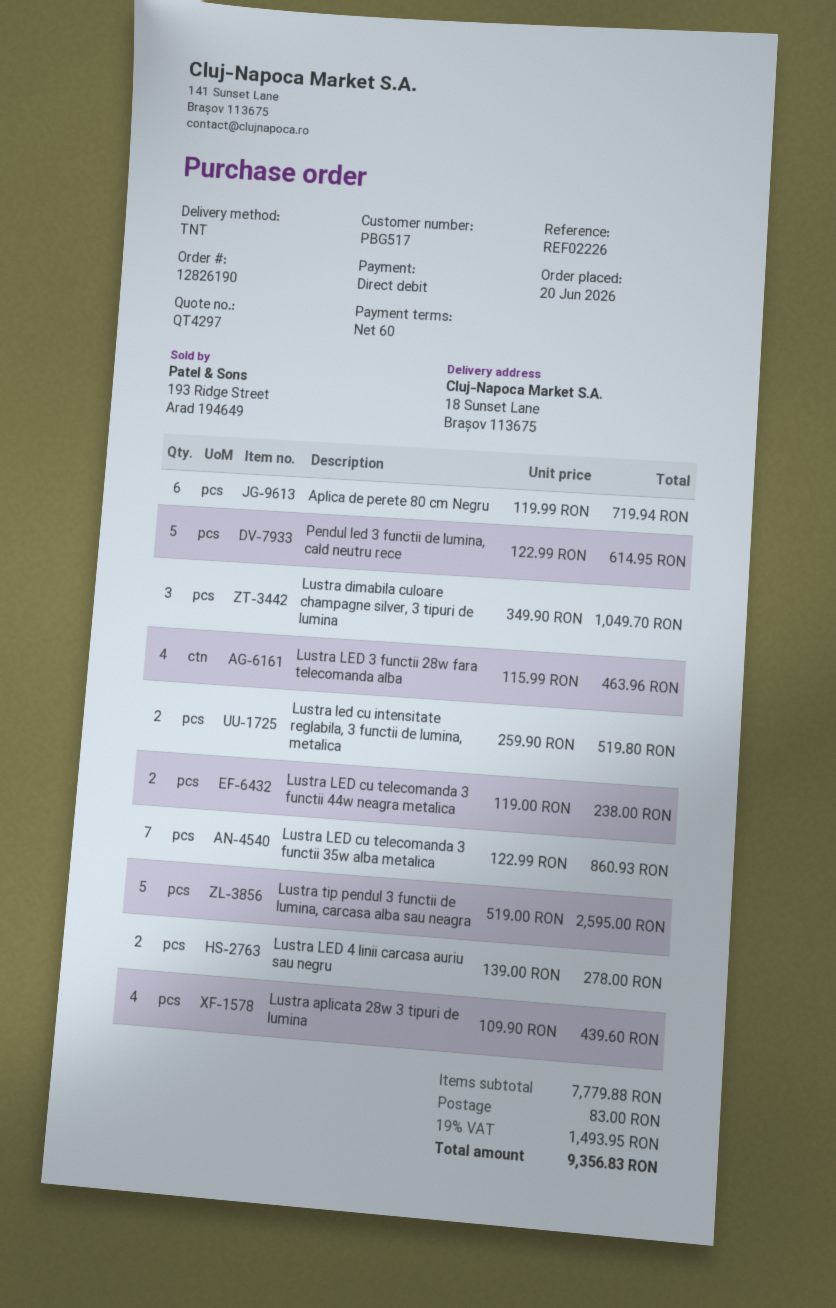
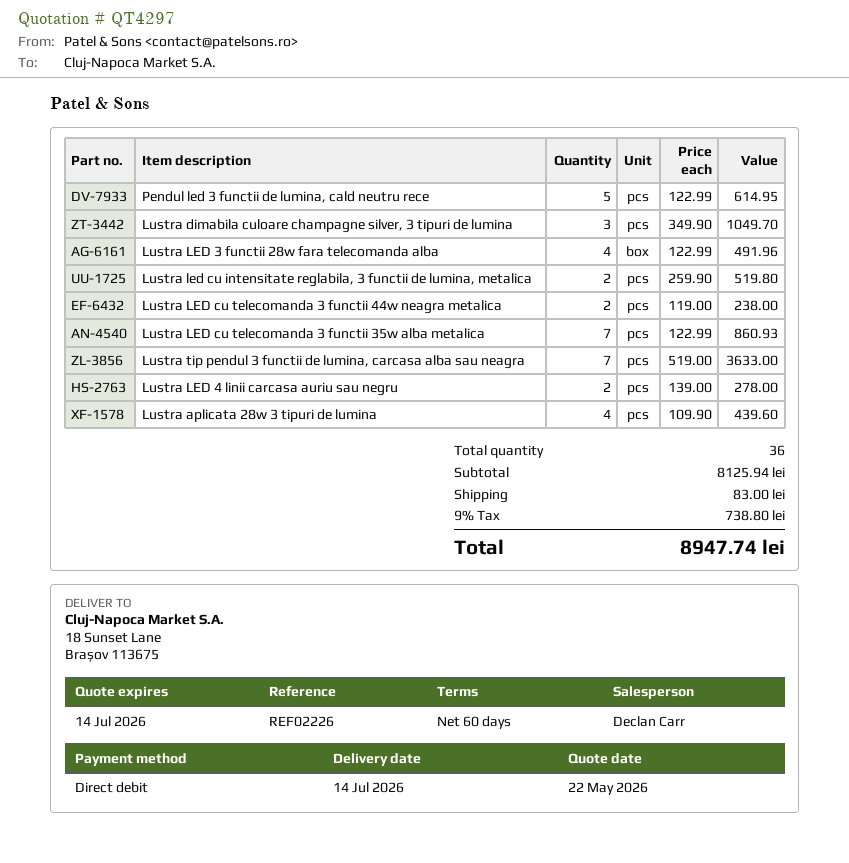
Aplica de perete 80 cm Negru: 6 x 119.99 = 719.94 -> none
Lustra LED 3 functii 28w fara telecomanda alba: 4 x 115.99 = 463.96 -> 4 x 122.99 = 491.96
Lustra tip pendul 3 functii de lumina, carcasa alba sau neagra: 5 x 519.00 = 2595.00 -> 7 x 519.00 = 3633.00
subtotal: 7779.88 -> 8125.94
tax: 19% = 1493.95 -> 9% = 738.80
total: 9356.83 -> 8947.74

